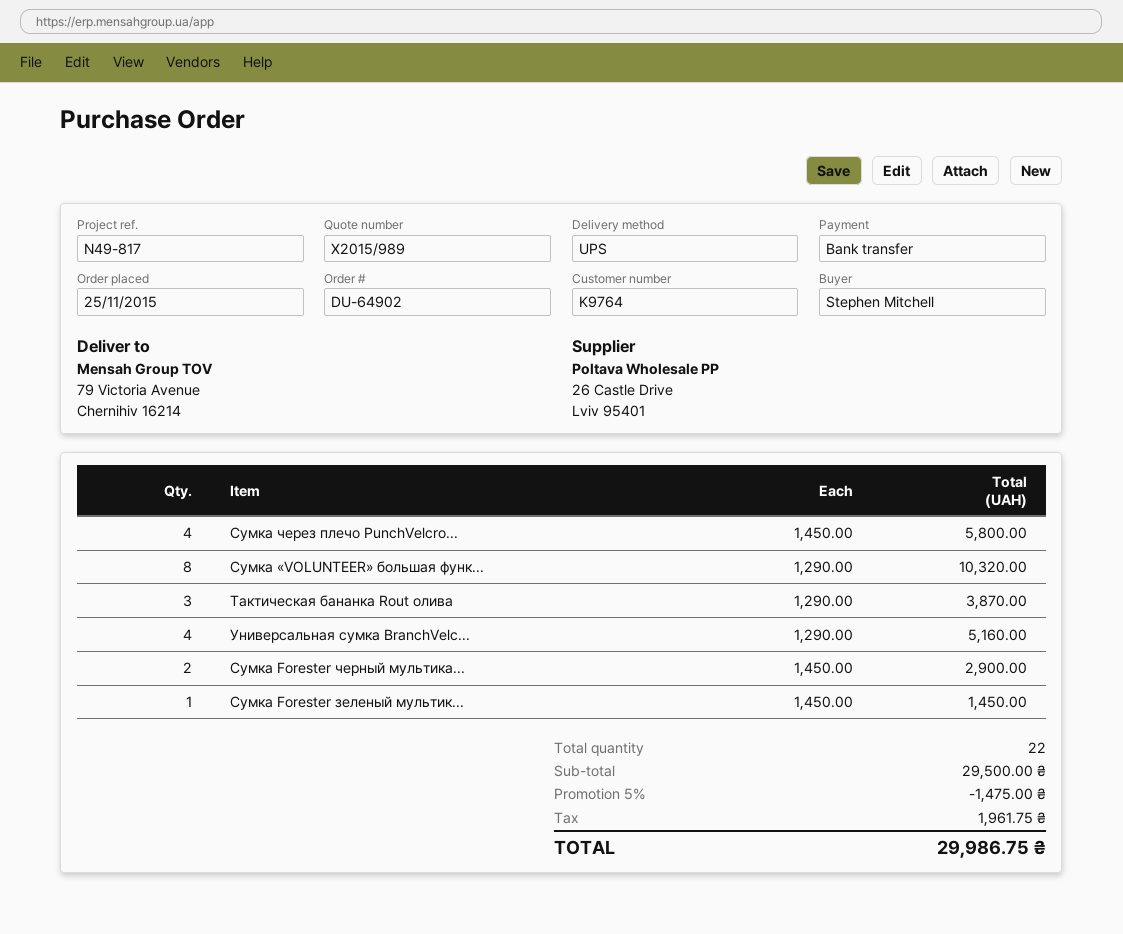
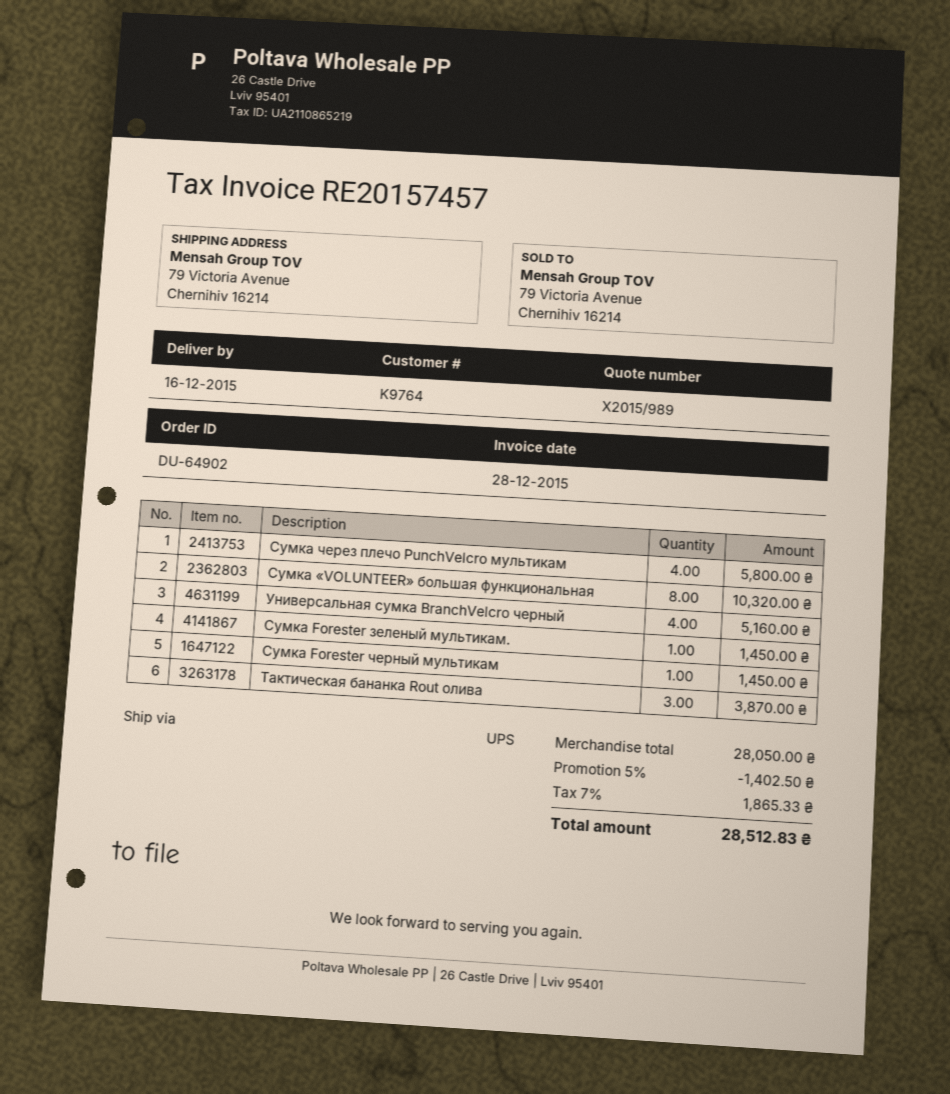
Сумка Forester черный мультика...: 2 for 2900.00 -> 1 for 1450.00
subtotal: 29500.00 -> 28050.00
discount: 5% = 1475.00 -> 5% = 1402.50
tax: 1961.75 -> 1865.33
total: 29986.75 -> 28512.83

